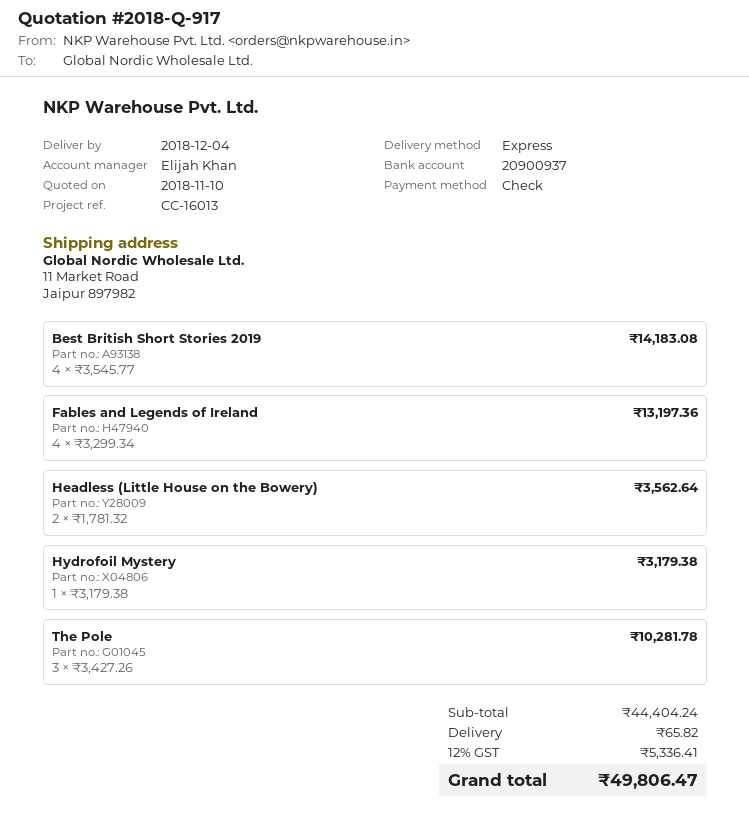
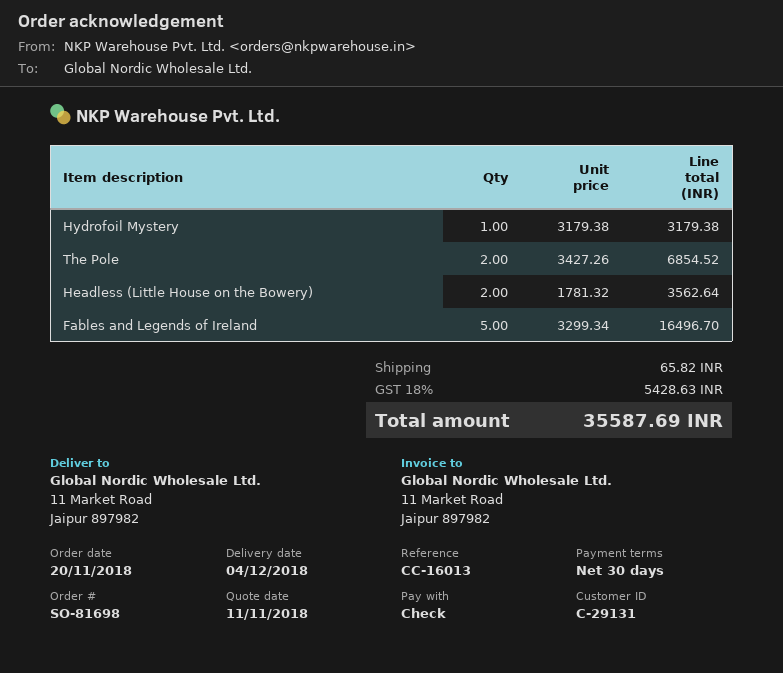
quote date: 2018-11-10 -> 2018-11-11
Best British Short Stories 2019: 4 x 3545.77 = 14183.08 -> none
Fables and Legends of Ireland: 4 x 3299.34 = 13197.36 -> 5 x 3299.34 = 16496.70
The Pole: 3 x 3427.26 = 10281.78 -> 2 x 3427.26 = 6854.52
tax: 12% = 5336.41 -> 18% = 5428.63
total: 49806.47 -> 35587.69

